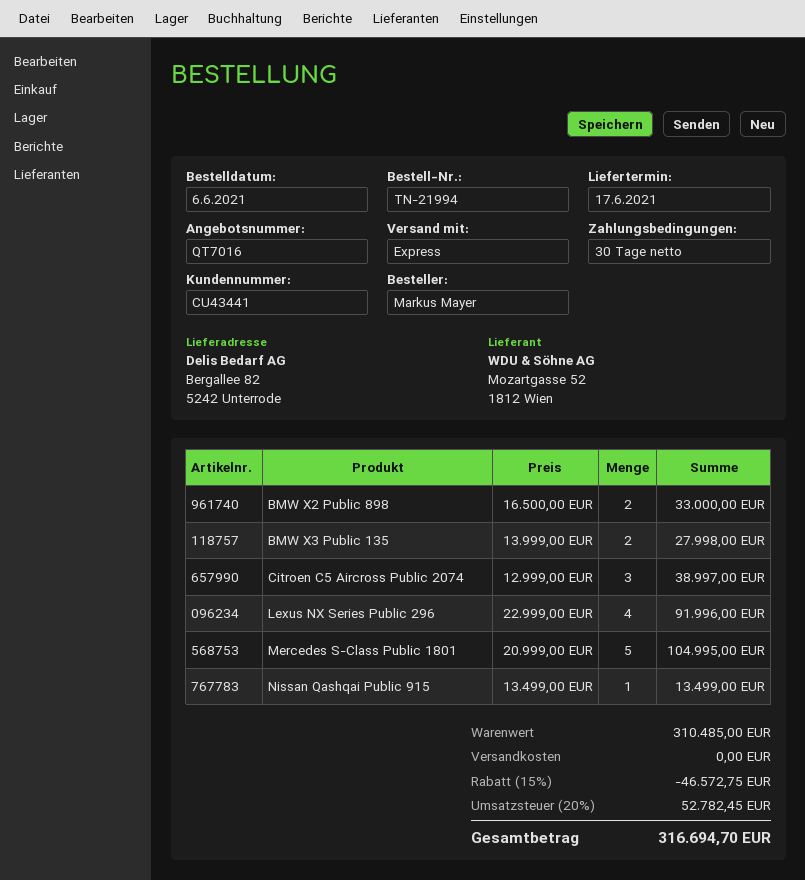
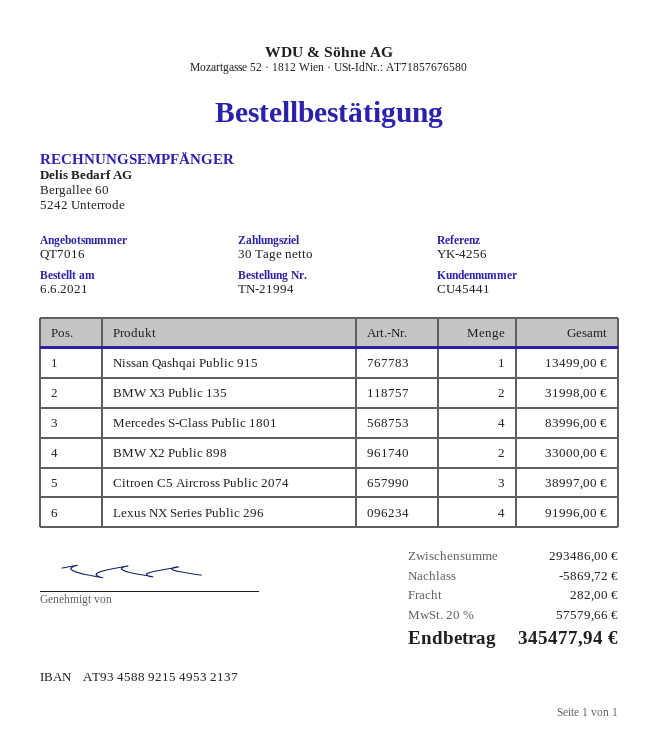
customer number: CU43441 -> CU45441
BMW X3 Public 135: 2 for 27998.00 -> 2 for 31998.00
Mercedes S-Class Public 1801: 5 for 104995.00 -> 4 for 83996.00
subtotal: 310485.00 -> 293486.00
discount: 46572.75 -> 5869.72
shipping: 0.00 -> 282.00
tax: 20% = 52782.45 -> 20% = 57579.66
total: 316694.70 -> 345477.94

